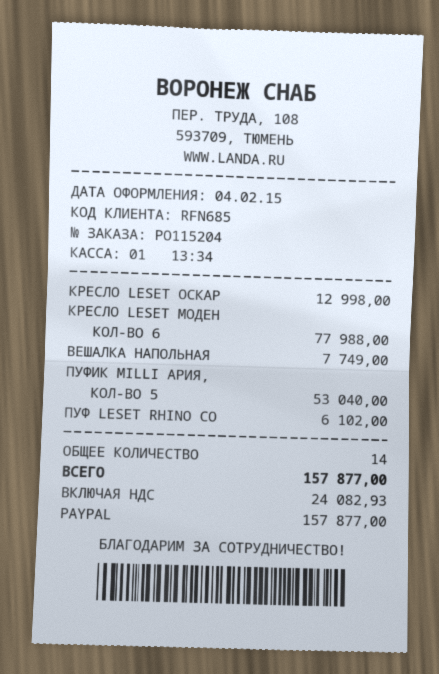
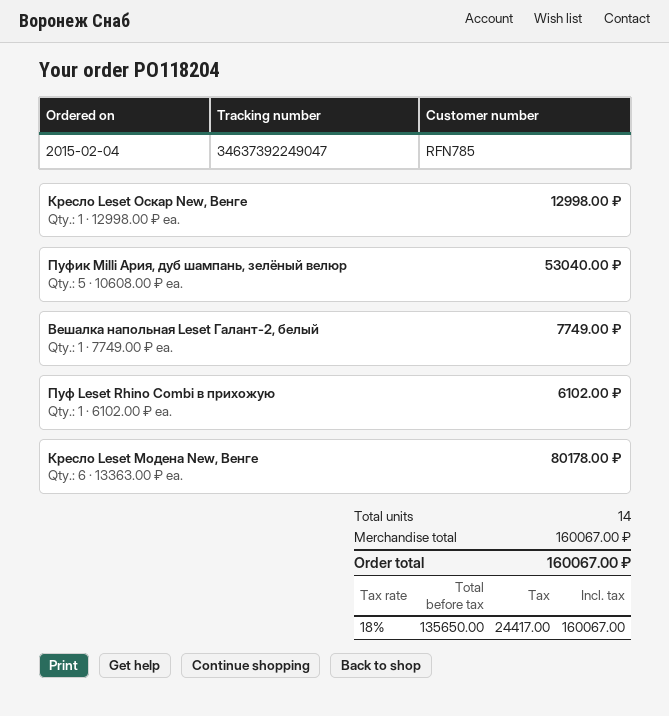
order number: PO115204 -> PO118204
customer number: RFN685 -> RFN785
КРЕСЛО LESET МОДЕН: 6 for 77988.00 -> 6 for 80178.00
tax: 24082.93 -> 24417.00
total: 157877.00 -> 160067.00

